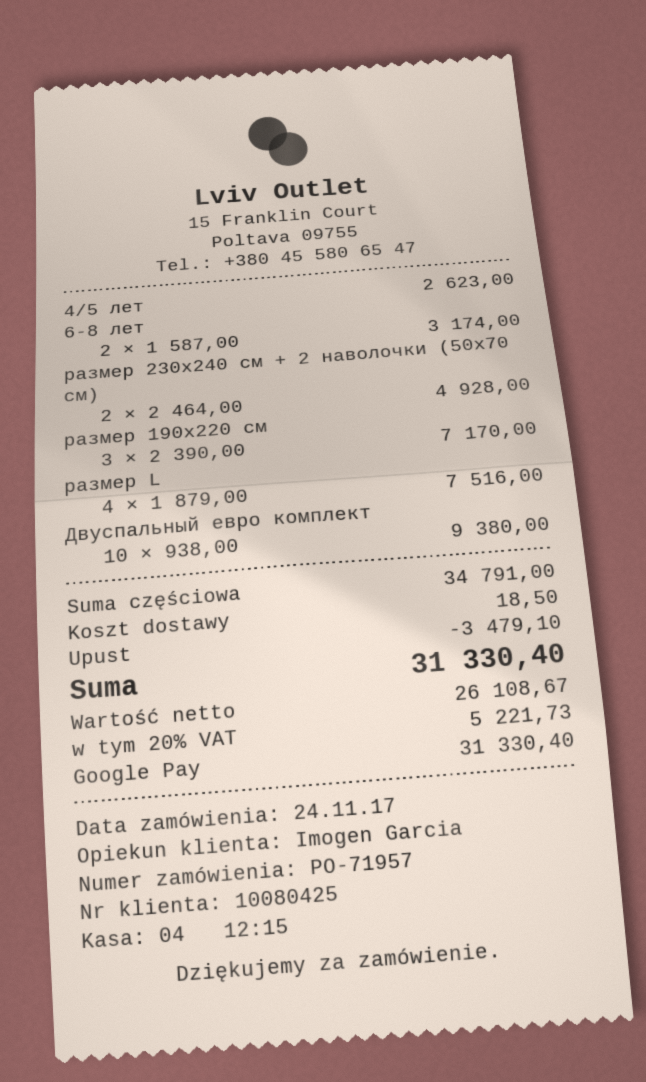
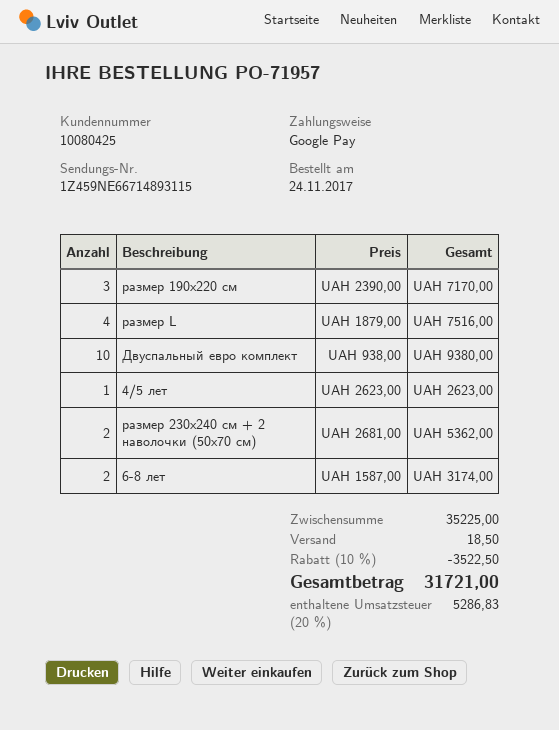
размер 230х240 см + 2 наволочки (50х70 см): 2 x 2464.00 = 4928.00 -> 2 x 2681.00 = 5362.00
subtotal: 34791.00 -> 35225.00
discount: 3479.10 -> 3522.50
tax: 20% = 5221.73 -> 20% = 5286.83
total: 31330.40 -> 31721.00

